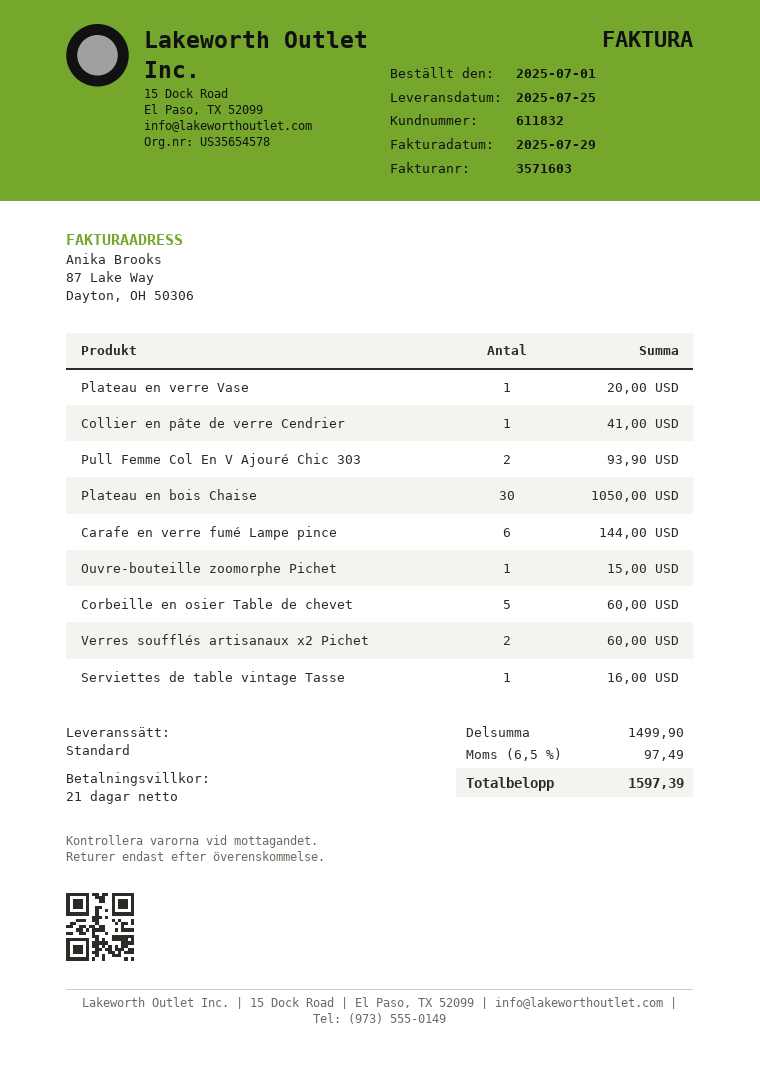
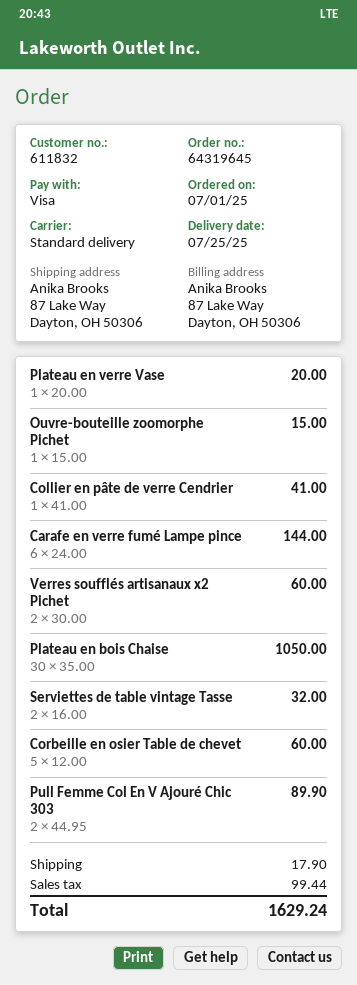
Pull Femme Col En V Ajouré Chic 303: 2 for 93.90 -> 2 for 89.90
Serviettes de table vintage Tasse: 1 for 16.00 -> 2 for 32.00
shipping: none -> 17.90
tax: 97.49 -> 99.44
total: 1597.39 -> 1629.24

